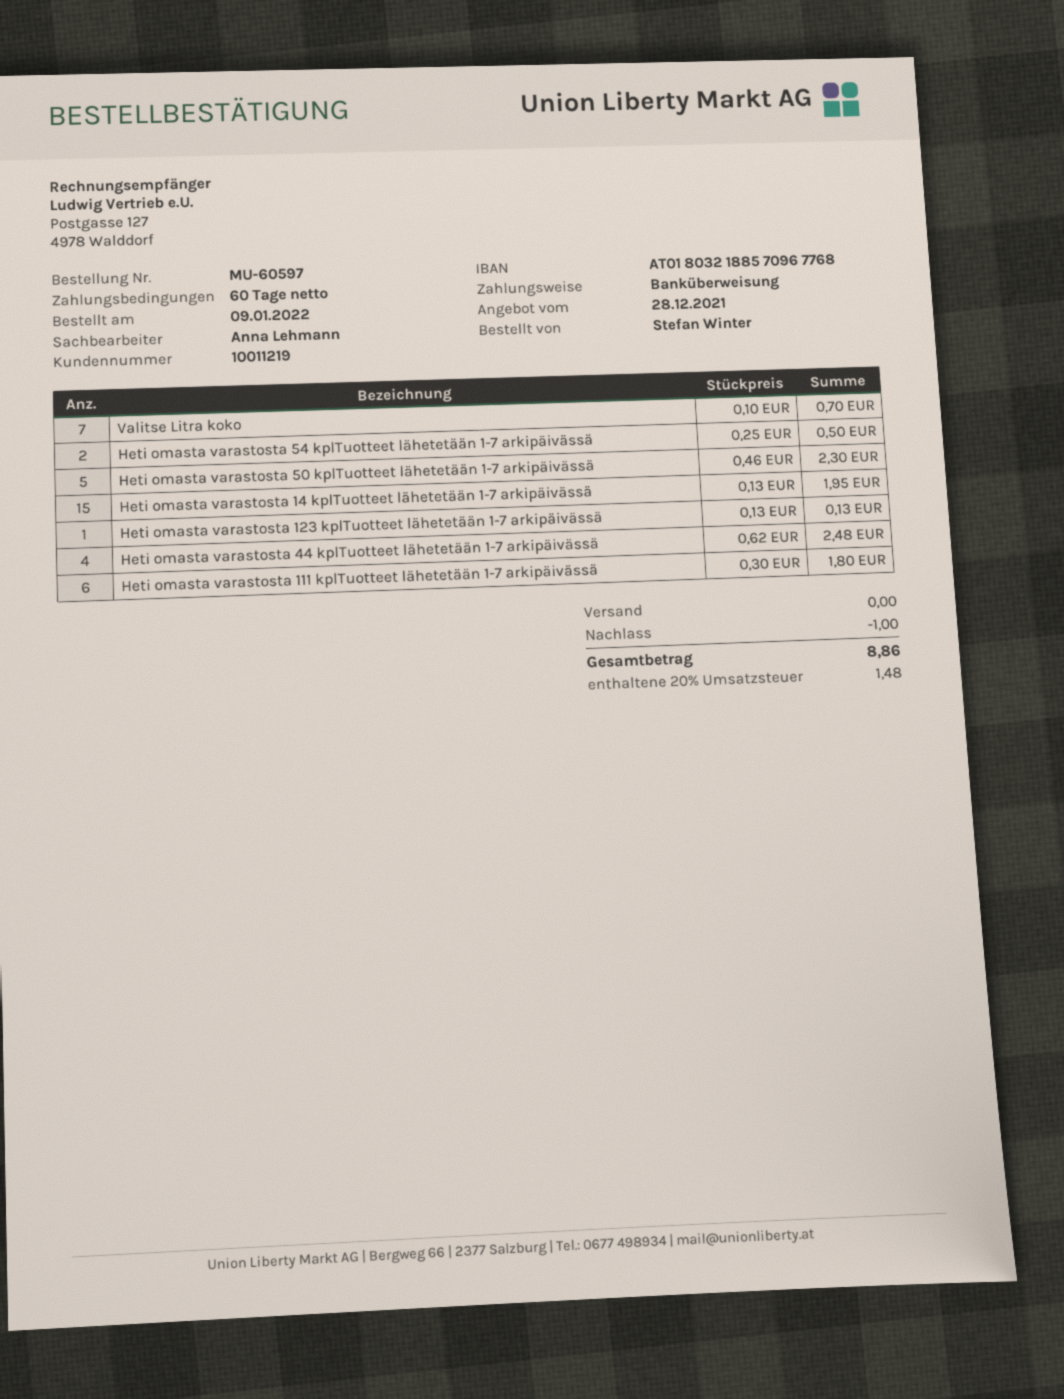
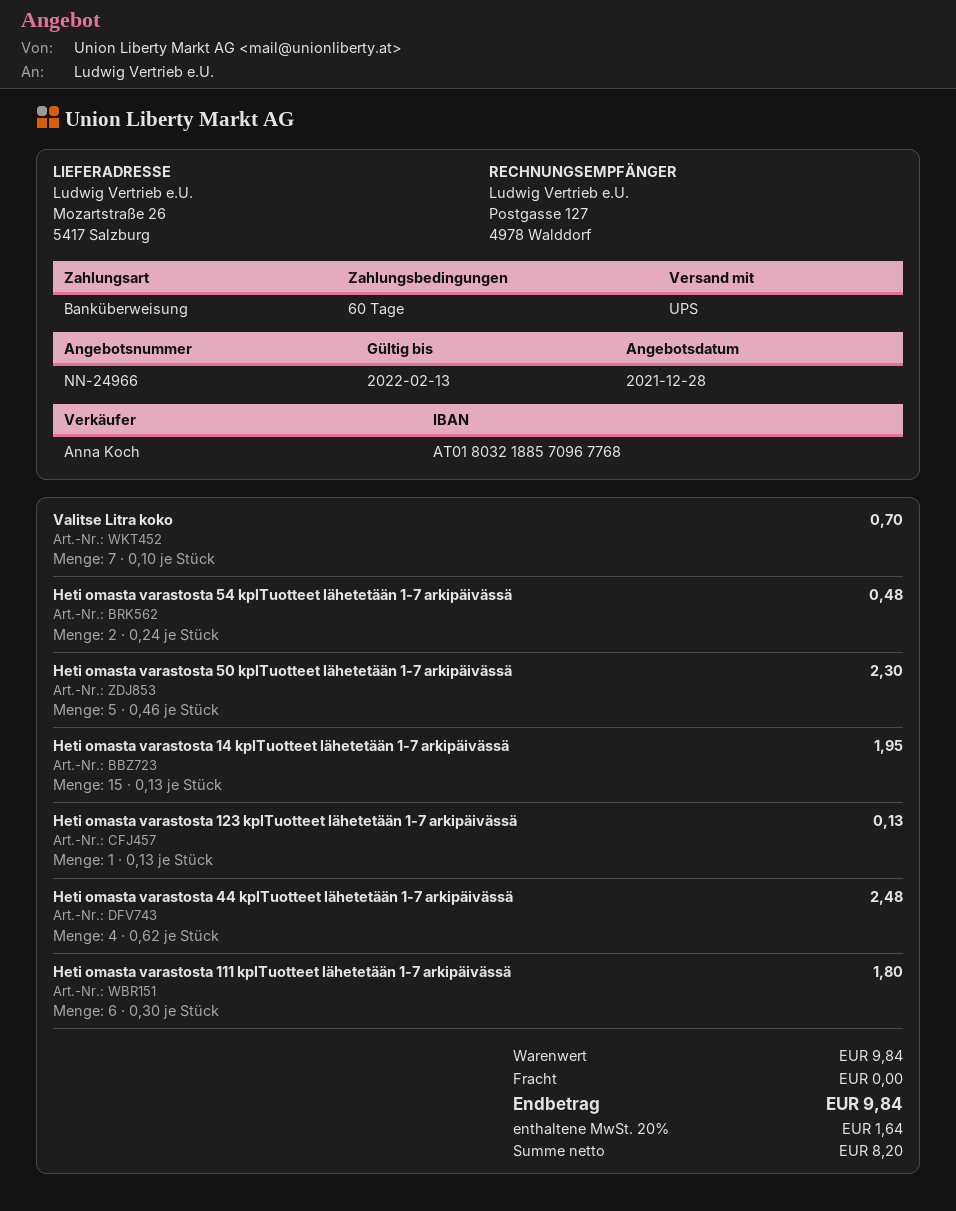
sales rep: Anna Lehmann -> Anna Koch
Heti omasta varastosta 54 kplTuotteet lähetetään 1-7 arkipäivässä: 2 x 0.25 = 0.50 -> 2 x 0.24 = 0.48
discount: 1.00 -> none
tax: 20% = 1.48 -> 20% = 1.64
total: 8.86 -> 9.84

